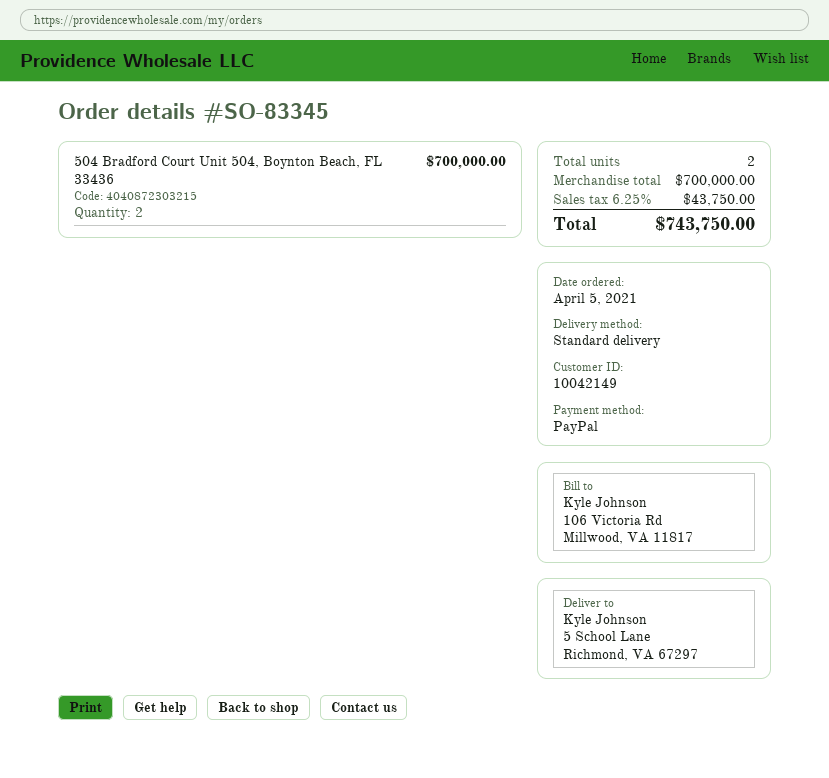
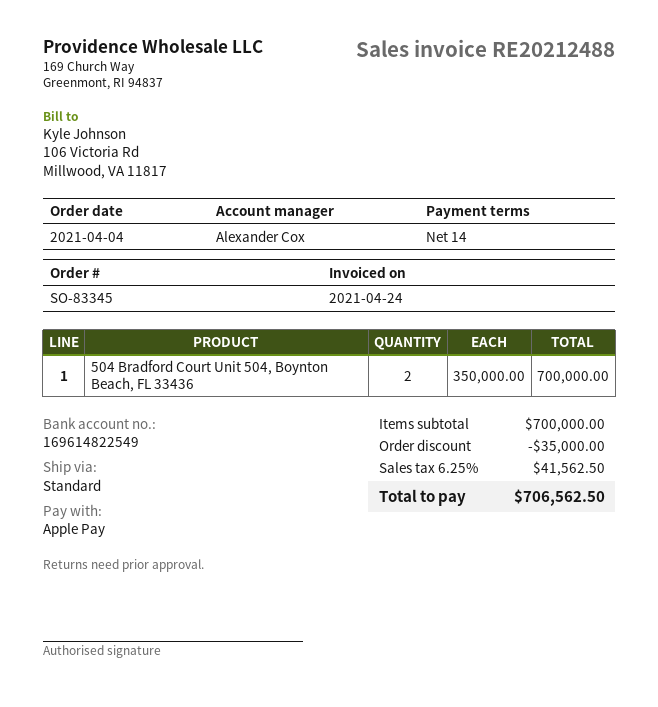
order date: 2021-04-05 -> 2021-04-04
payment method: PayPal -> Apple Pay
discount: none -> 35000.00
tax: 6.25% = 43750.00 -> 6.25% = 41562.50
total: 743750.00 -> 706562.50

